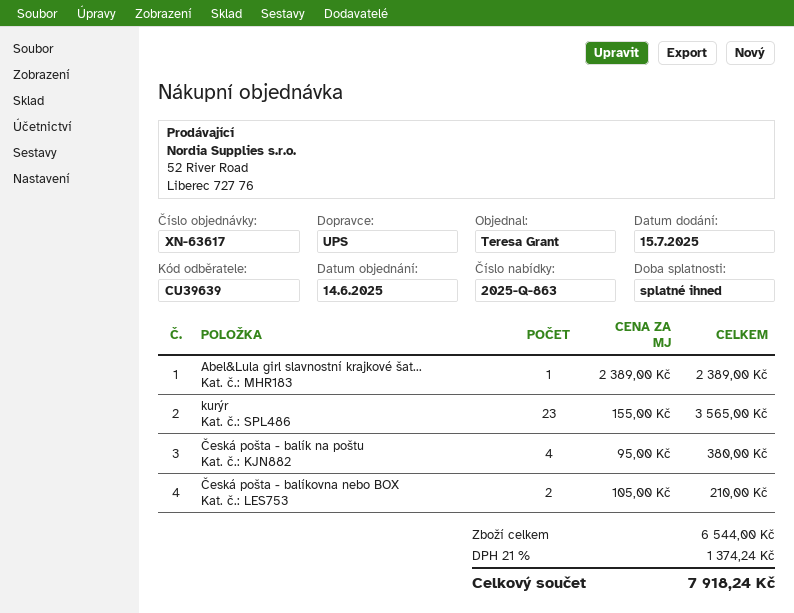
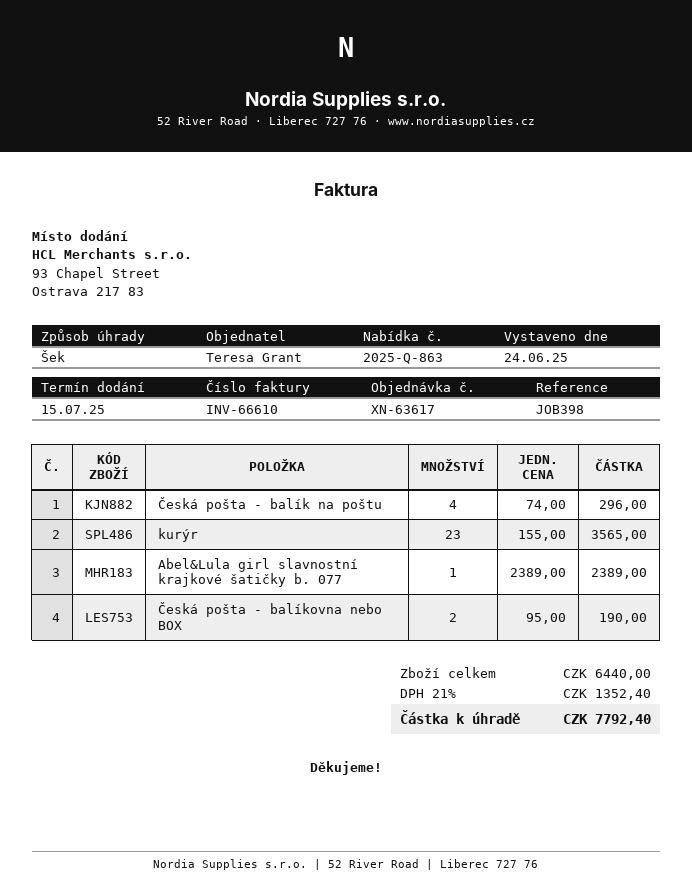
Česká pošta - balík na poštu: 4 x 95.00 = 380.00 -> 4 x 74.00 = 296.00
Česká pošta - balíkovna nebo BOX: 2 x 105.00 = 210.00 -> 2 x 95.00 = 190.00
subtotal: 6544.00 -> 6440.00
tax: 21% = 1374.24 -> 21% = 1352.40
total: 7918.24 -> 7792.40

